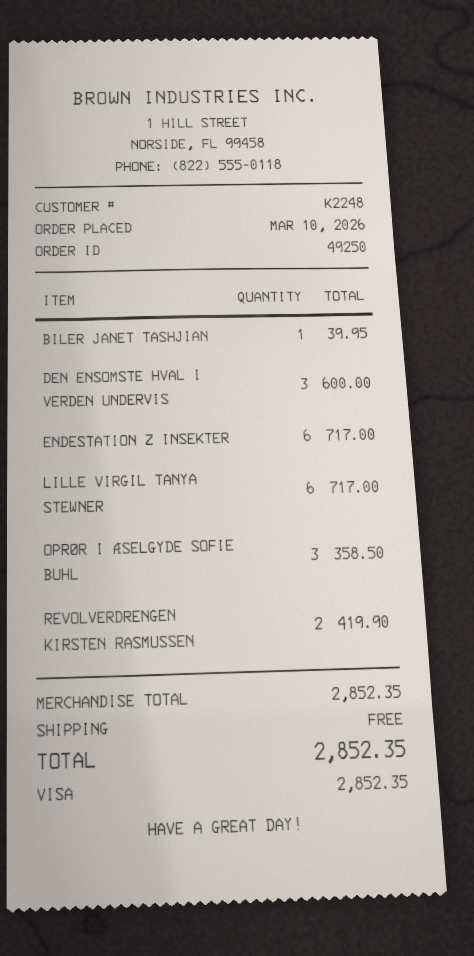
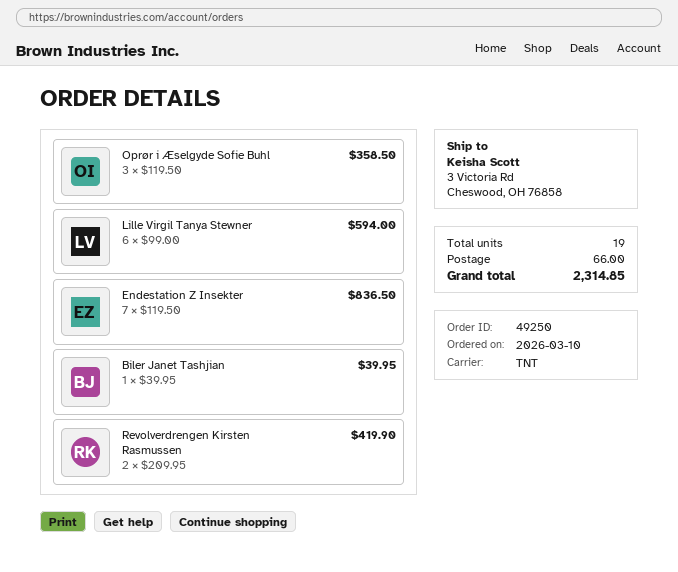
DEN ENSOMSTE HVAL I VERDEN UNDERVIS: 3 for 600.00 -> none
ENDESTATION Z INSEKTER: 6 for 717.00 -> 7 for 836.50
LILLE VIRGIL TANYA STEWNER: 6 for 717.00 -> 6 for 594.00
shipping: 0.00 -> 66.00
total: 2852.35 -> 2314.85

